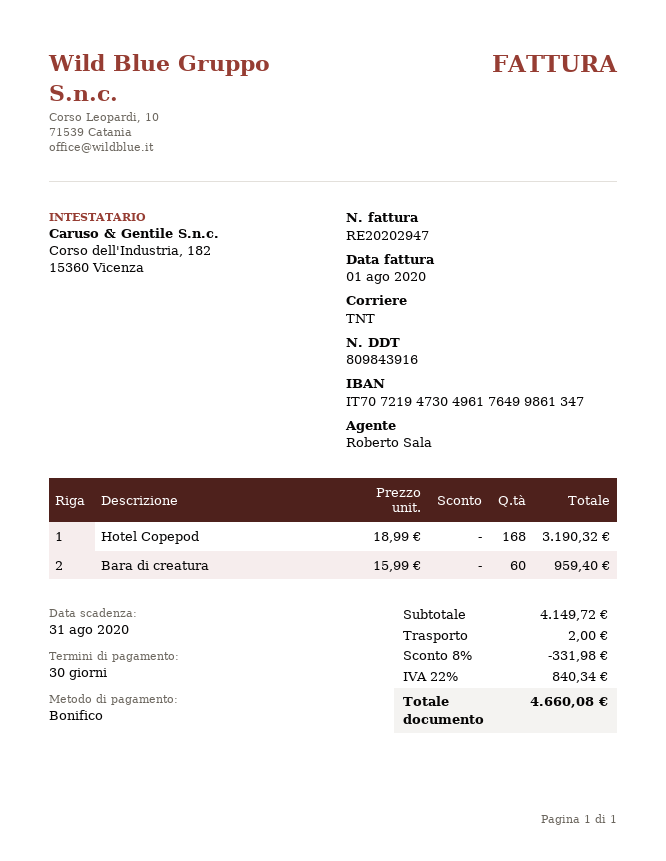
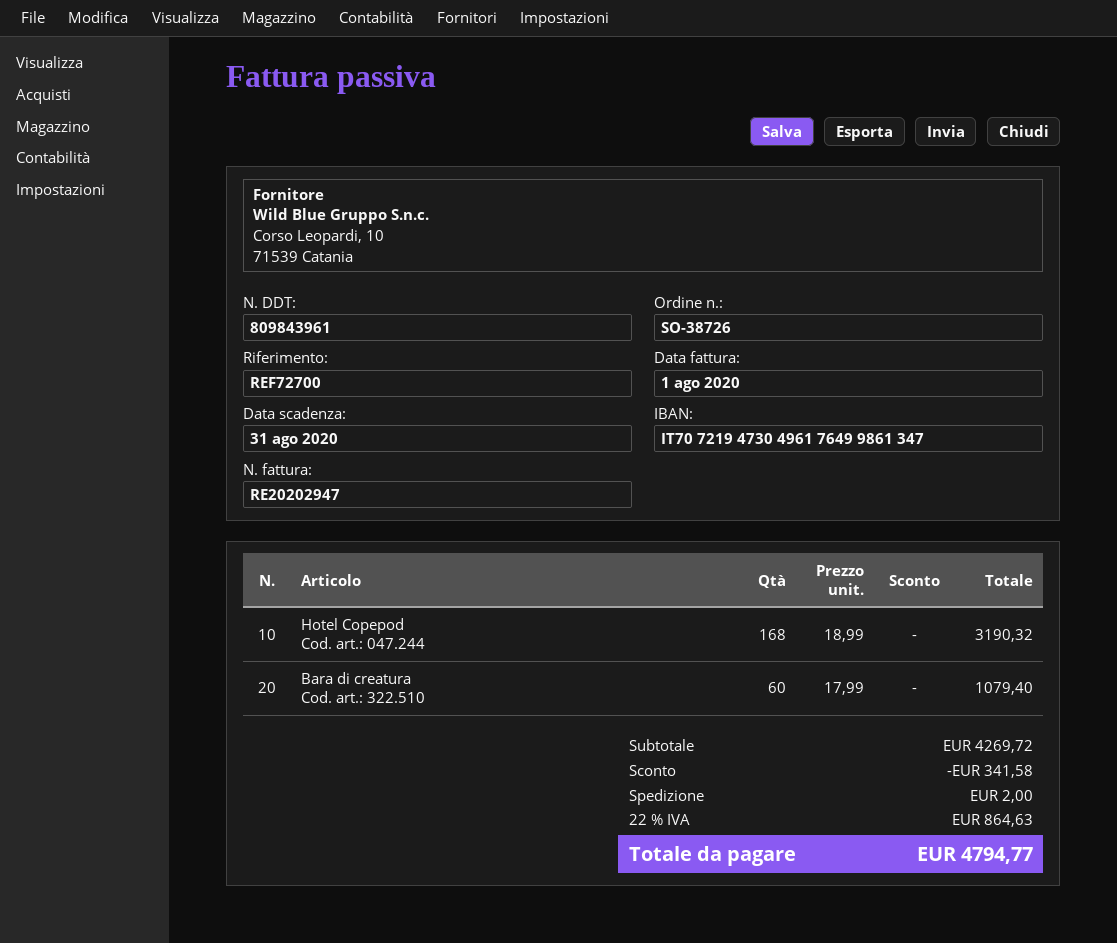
delivery note number: 809843916 -> 809843961
Bara di creatura: 60 x 15.99 = 959.40 -> 60 x 17.99 = 1079.40
subtotal: 4149.72 -> 4269.72
discount: 331.98 -> 341.58
tax: 22% = 840.34 -> 22% = 864.63
total: 4660.08 -> 4794.77

